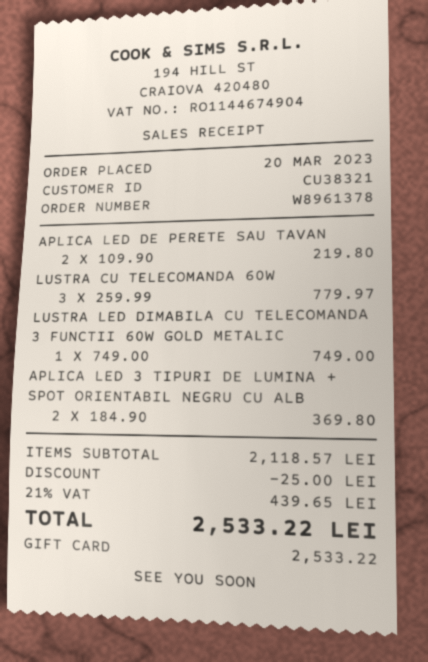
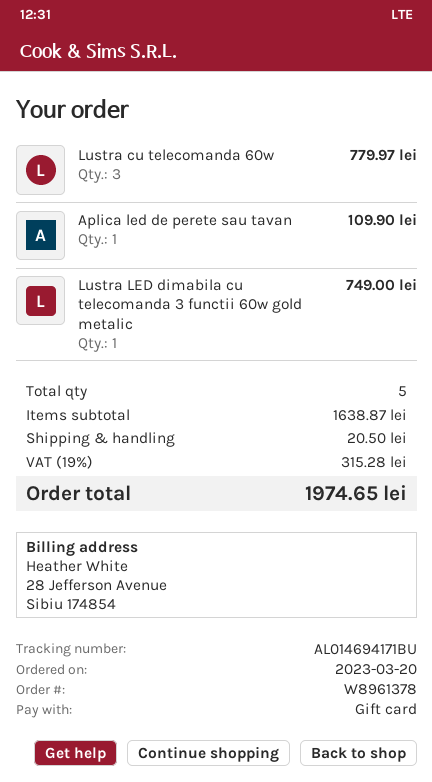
APLICA LED DE PERETE SAU TAVAN: 2 for 219.80 -> 1 for 109.90
APLICA LED 3 TIPURI DE LUMINA + SPOT ORIENTABIL NEGRU CU ALB: 2 for 369.80 -> none
subtotal: 2118.57 -> 1638.87
discount: 25.00 -> none
shipping: none -> 20.50
tax: 21% = 439.65 -> 19% = 315.28
total: 2533.22 -> 1974.65

